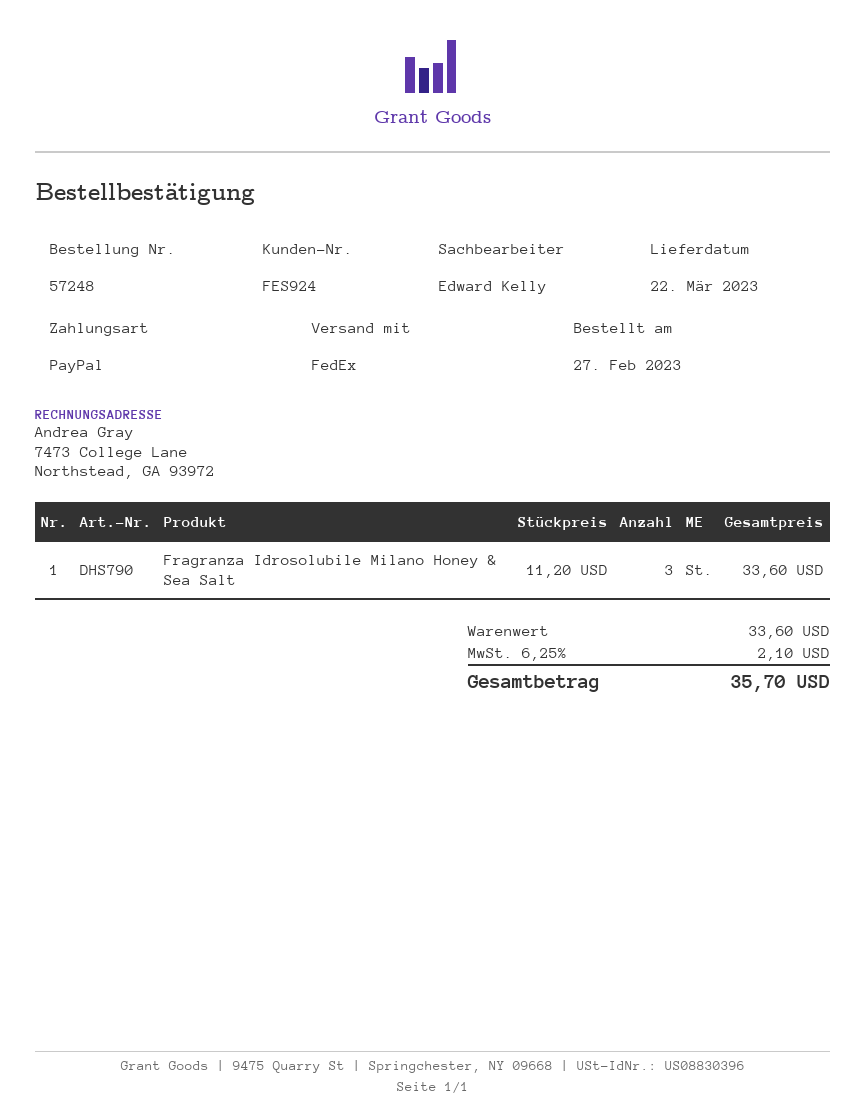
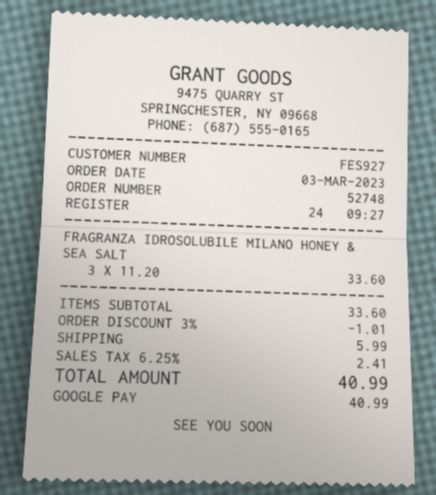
order number: 57248 -> 52748
order date: 2023-02-27 -> 2023-03-03
customer number: FES924 -> FES927
payment method: PayPal -> Google Pay
discount: none -> 3% = 1.01
shipping: none -> 5.99
tax: 6.25% = 2.10 -> 6.25% = 2.41
total: 35.70 -> 40.99

